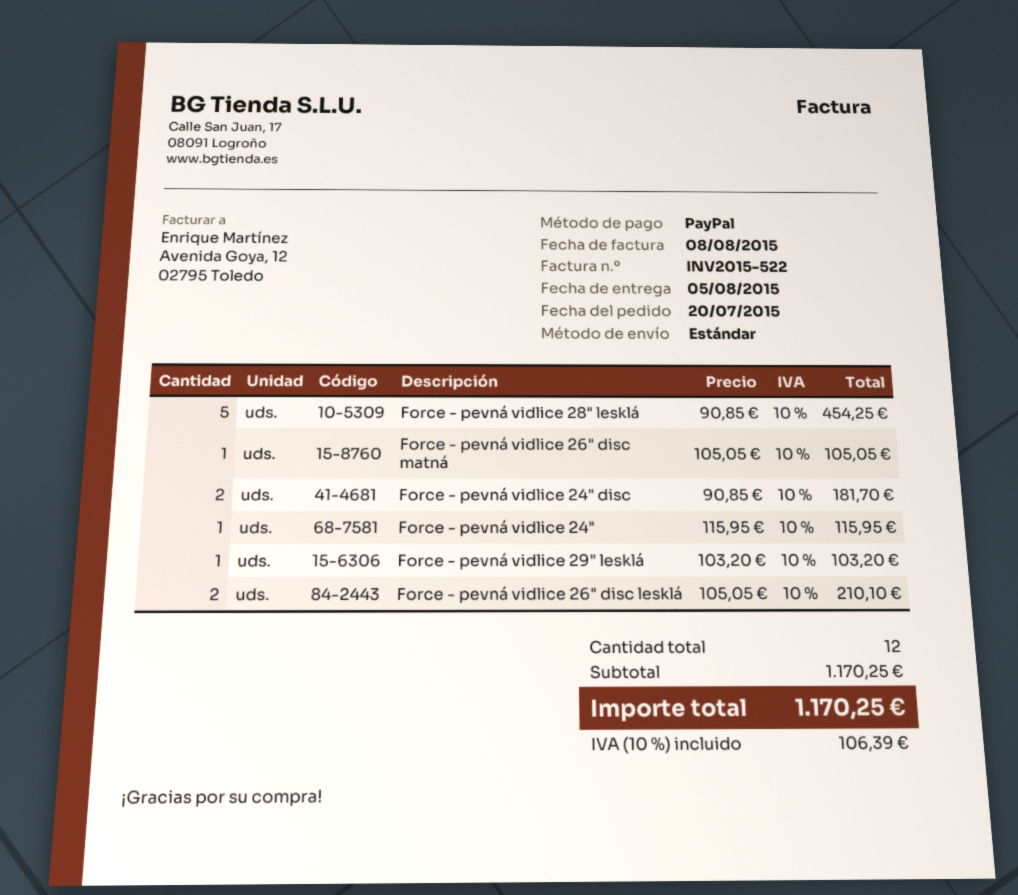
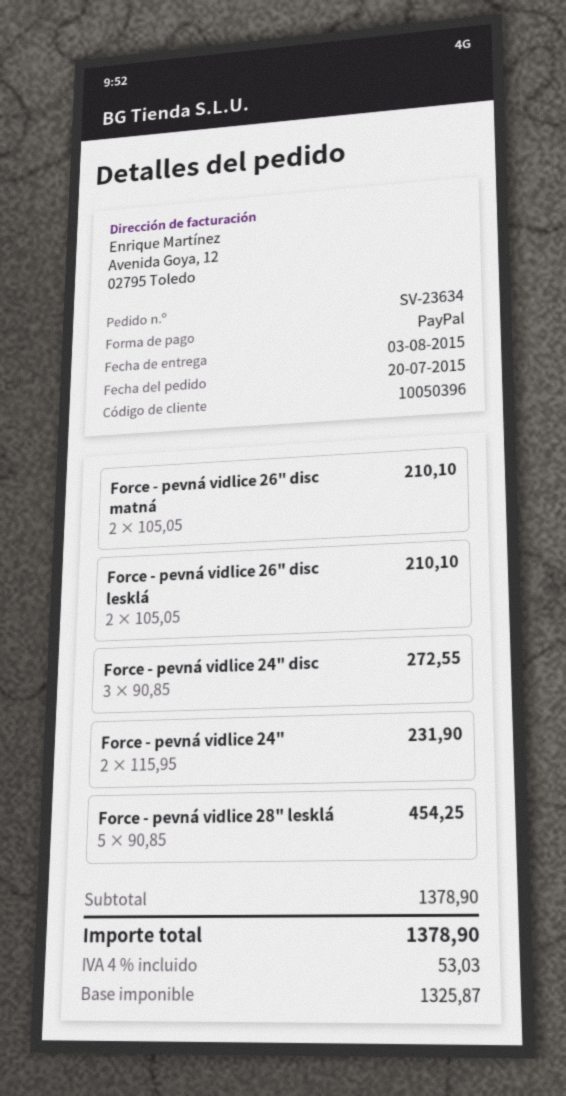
delivery date: 2015-08-05 -> 2015-08-03
Force - pevná vidlice 26" disc matná: 1 x 105.05 = 105.05 -> 2 x 105.05 = 210.10
Force - pevná vidlice 24" disc: 2 x 90.85 = 181.70 -> 3 x 90.85 = 272.55
Force - pevná vidlice 24": 1 x 115.95 = 115.95 -> 2 x 115.95 = 231.90
Force - pevná vidlice 29" lesklá: 1 x 103.20 = 103.20 -> none
subtotal: 1170.25 -> 1378.90
tax: 10% = 106.39 -> 4% = 53.03
total: 1170.25 -> 1378.90

